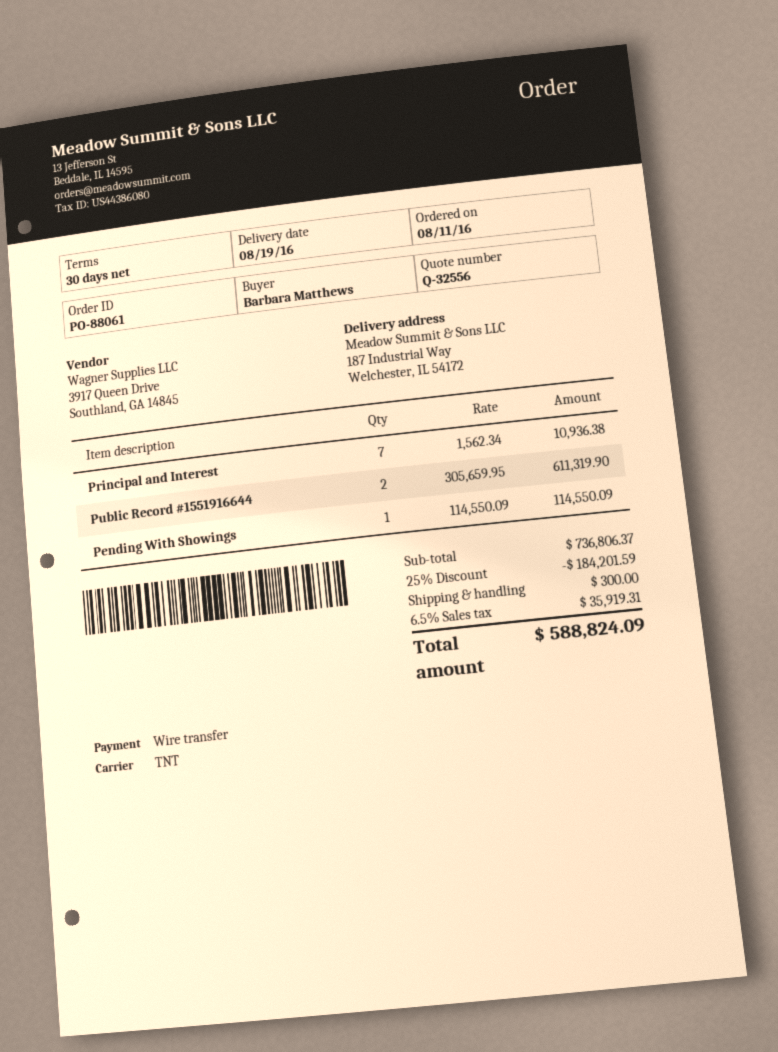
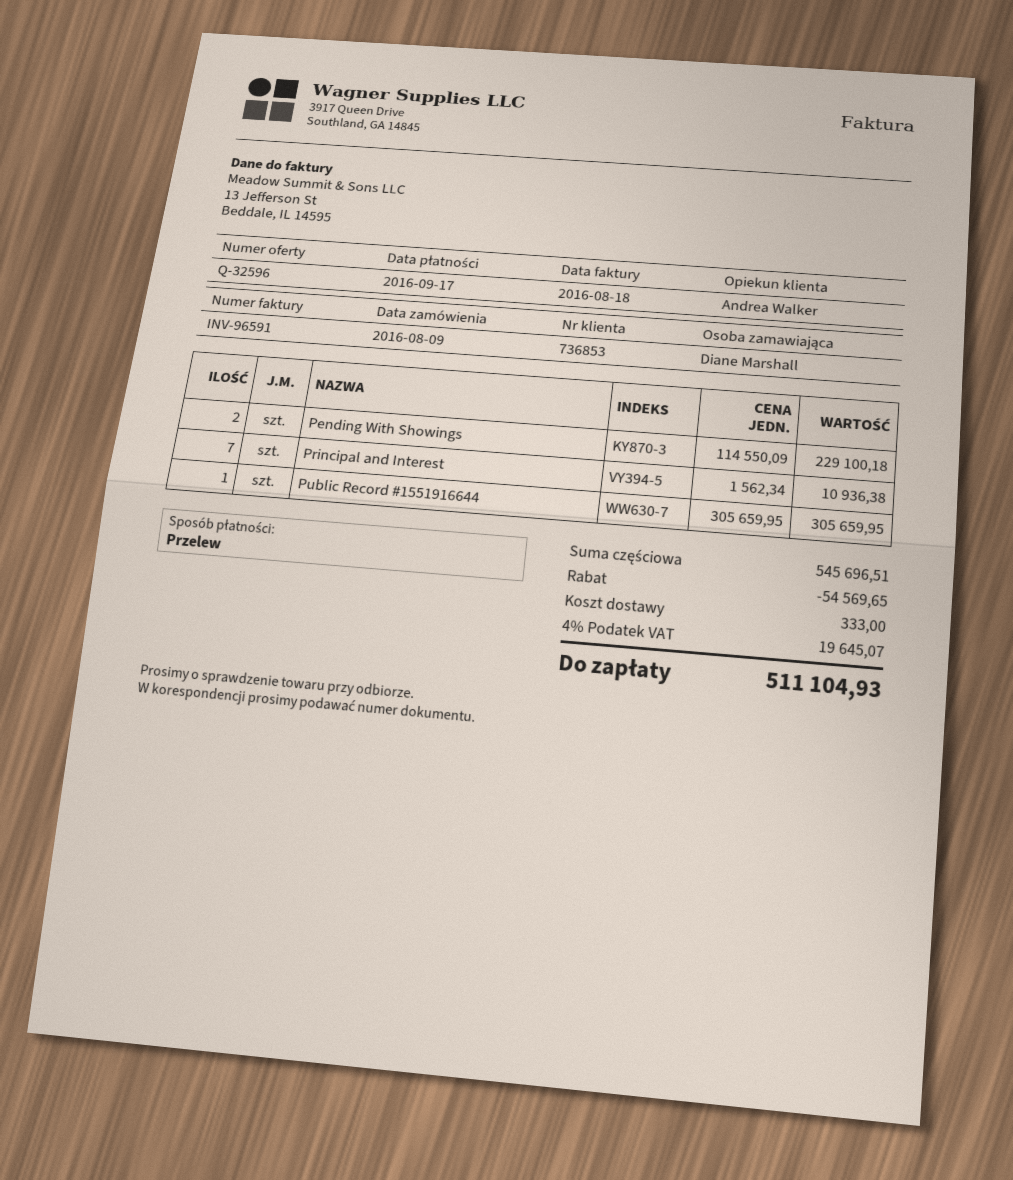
quote number: Q-32556 -> Q-32596
order date: 2016-08-11 -> 2016-08-09
ordered by: Barbara Matthews -> Diane Marshall
Public Record #1551916644: 2 x 305659.95 = 611319.90 -> 1 x 305659.95 = 305659.95
Pending With Showings: 1 x 114550.09 = 114550.09 -> 2 x 114550.09 = 229100.18
subtotal: 736806.37 -> 545696.51
discount: 184201.59 -> 54569.65
shipping: 300.00 -> 333.00
tax: 6.5% = 35919.31 -> 4% = 19645.07
total: 588824.09 -> 511104.93

